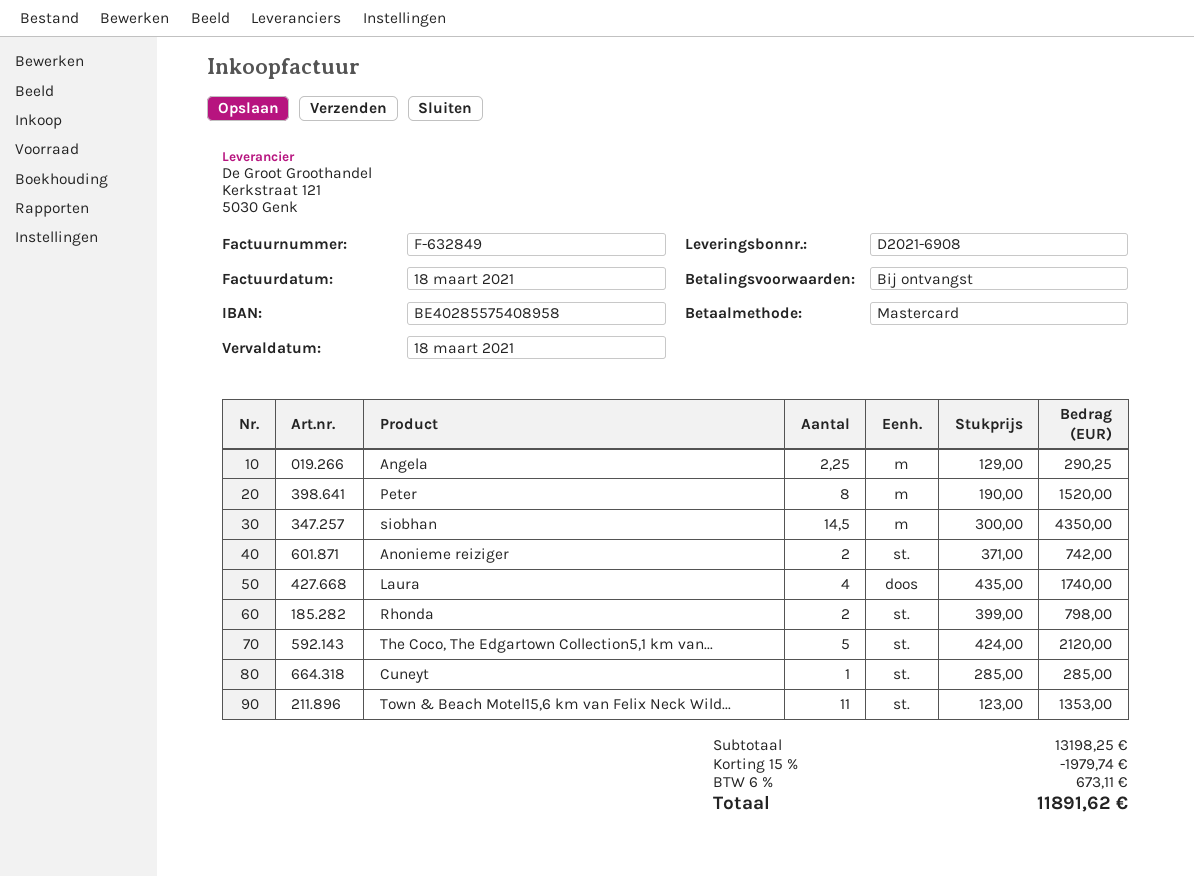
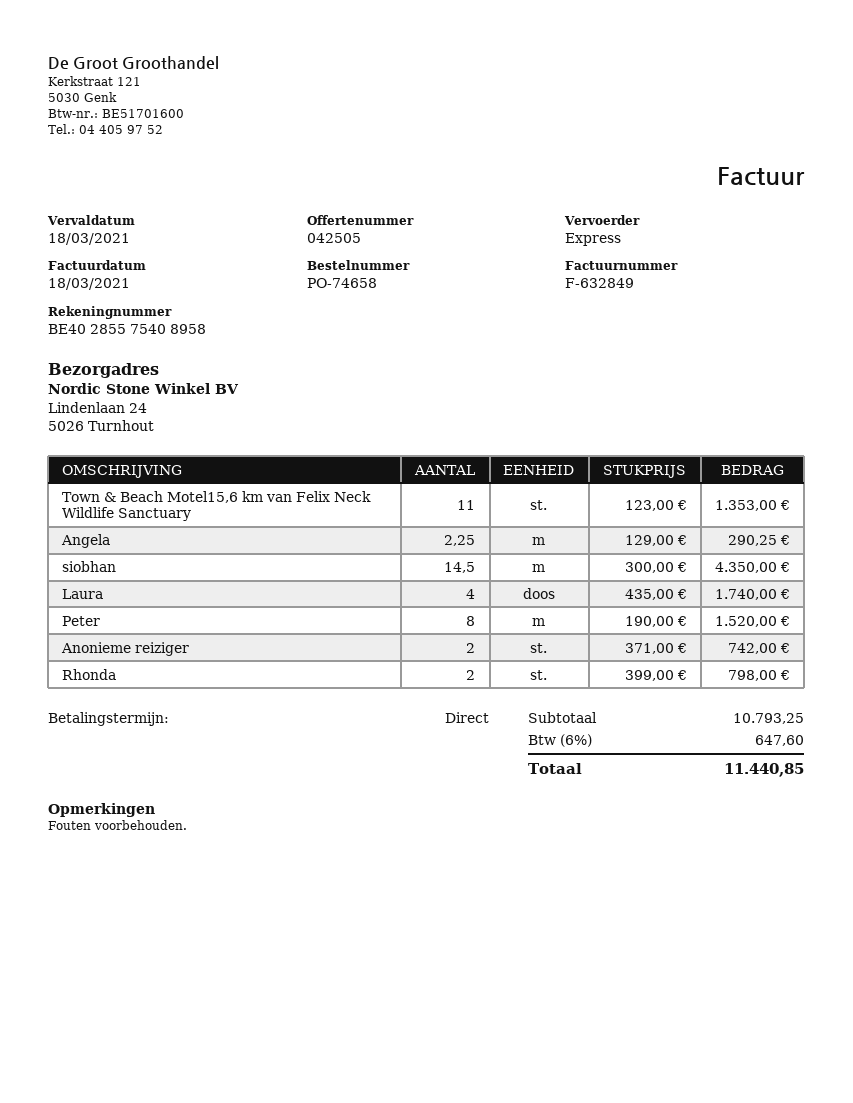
The Coco, The Edgartown Collection5,1 km van...: 5 x 424.00 = 2120.00 -> none
Cuneyt: 1 x 285.00 = 285.00 -> none
subtotal: 13198.25 -> 10793.25
discount: 15% = 1979.74 -> none
tax: 6% = 673.11 -> 6% = 647.60
total: 11891.62 -> 11440.85

